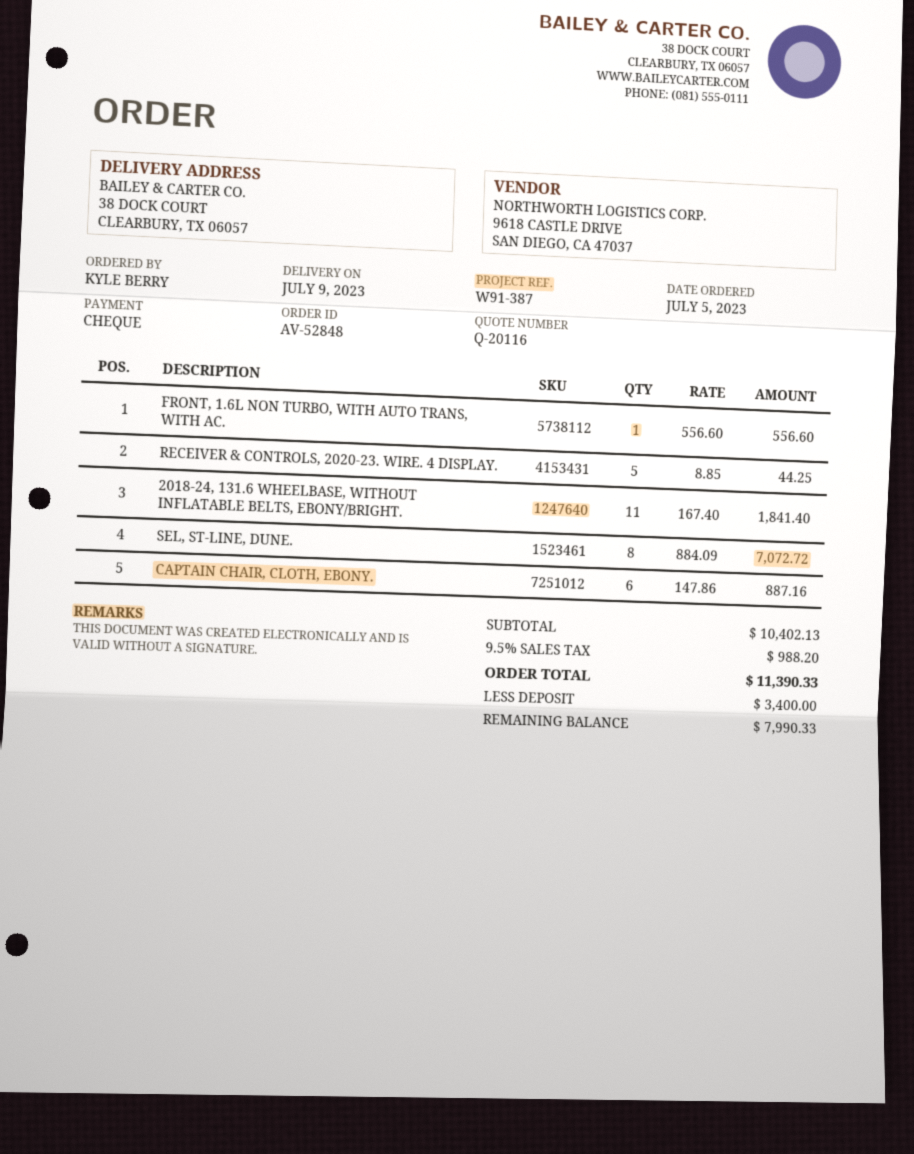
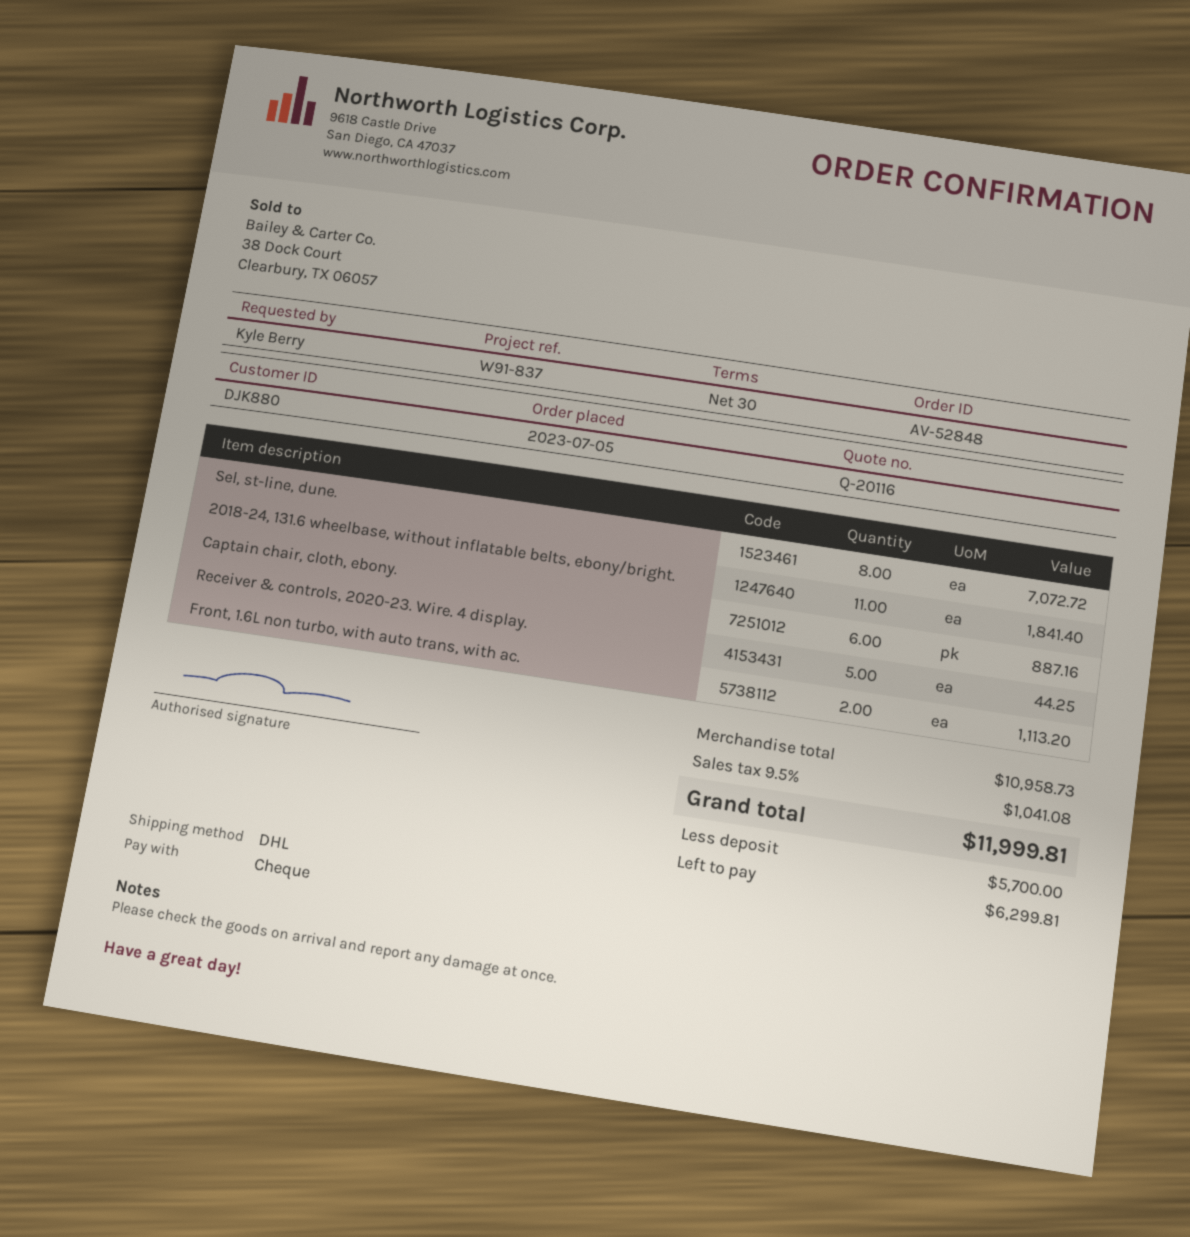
reference: W91-387 -> W91-837
FRONT, 1.6L NON TURBO, WITH AUTO TRANS, WITH AC.: 1 for 556.60 -> 2 for 1113.20
subtotal: 10402.13 -> 10958.73
tax: 9.5% = 988.20 -> 9.5% = 1041.08
total: 11390.33 -> 11999.81
deposit: 3400.00 -> 5700.00
balance: 7990.33 -> 6299.81

